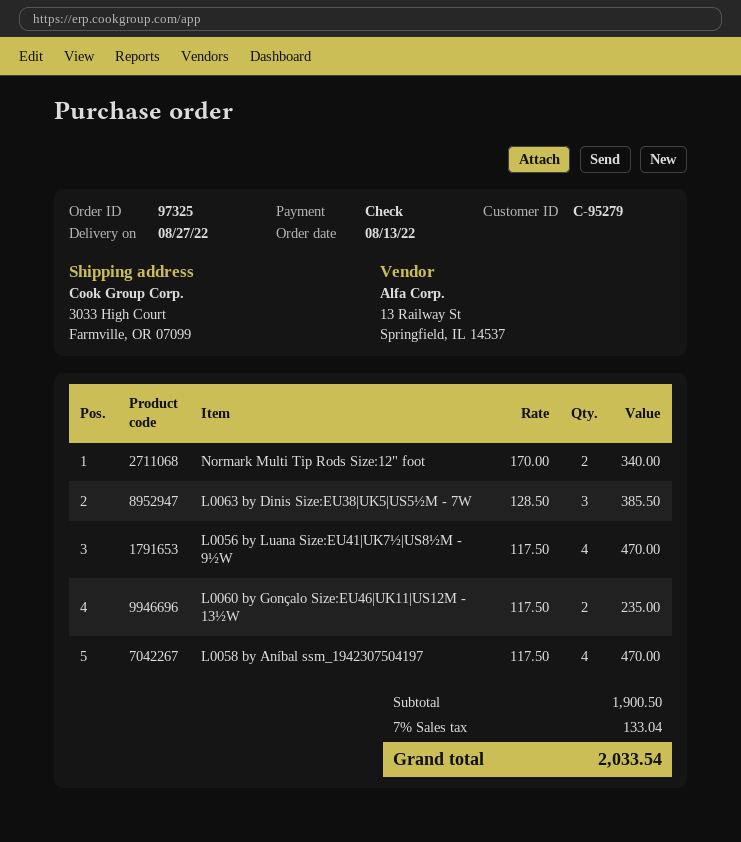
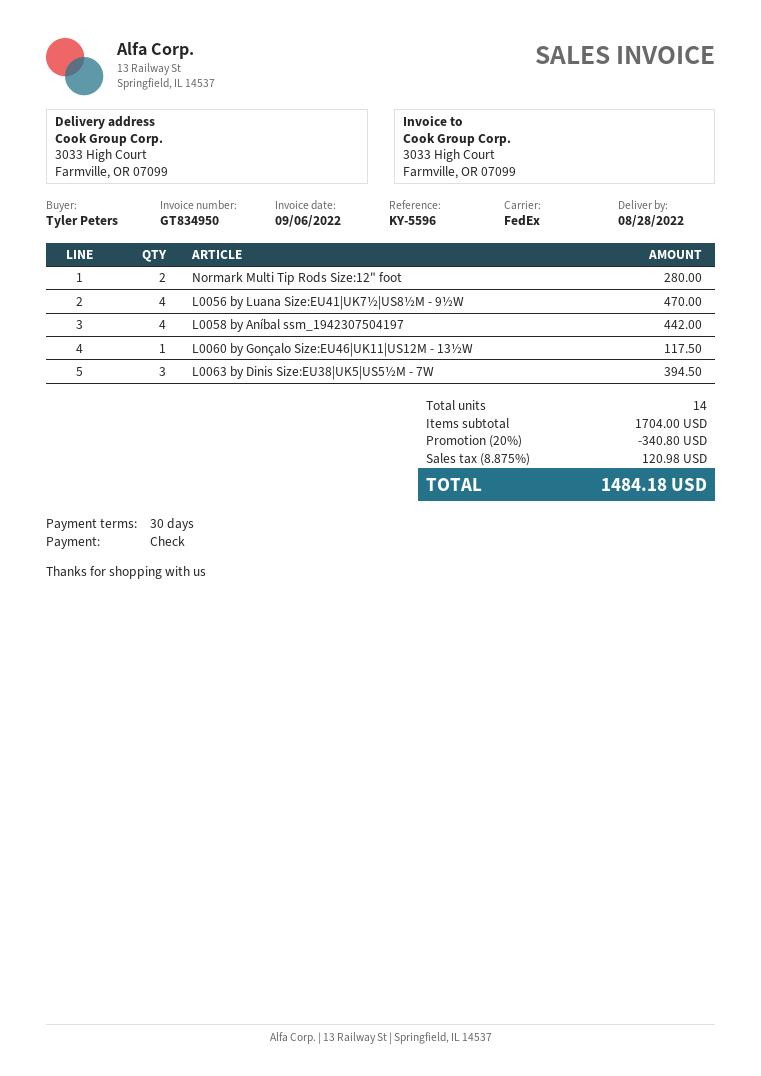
delivery date: 2022-08-27 -> 2022-08-28
Normark Multi Tip Rods Size:12" foot: 2 for 340.00 -> 2 for 280.00
L0063 by Dinis Size:EU38|UK5|US5½M - 7W: 3 for 385.50 -> 3 for 394.50
L0060 by Gonçalo Size:EU46|UK11|US12M - 13½W: 2 for 235.00 -> 1 for 117.50
L0058 by Aníbal ssm_1942307504197: 4 for 470.00 -> 4 for 442.00
subtotal: 1900.50 -> 1704.00
discount: none -> 20% = 340.80
tax: 7% = 133.04 -> 8.875% = 120.98
total: 2033.54 -> 1484.18

